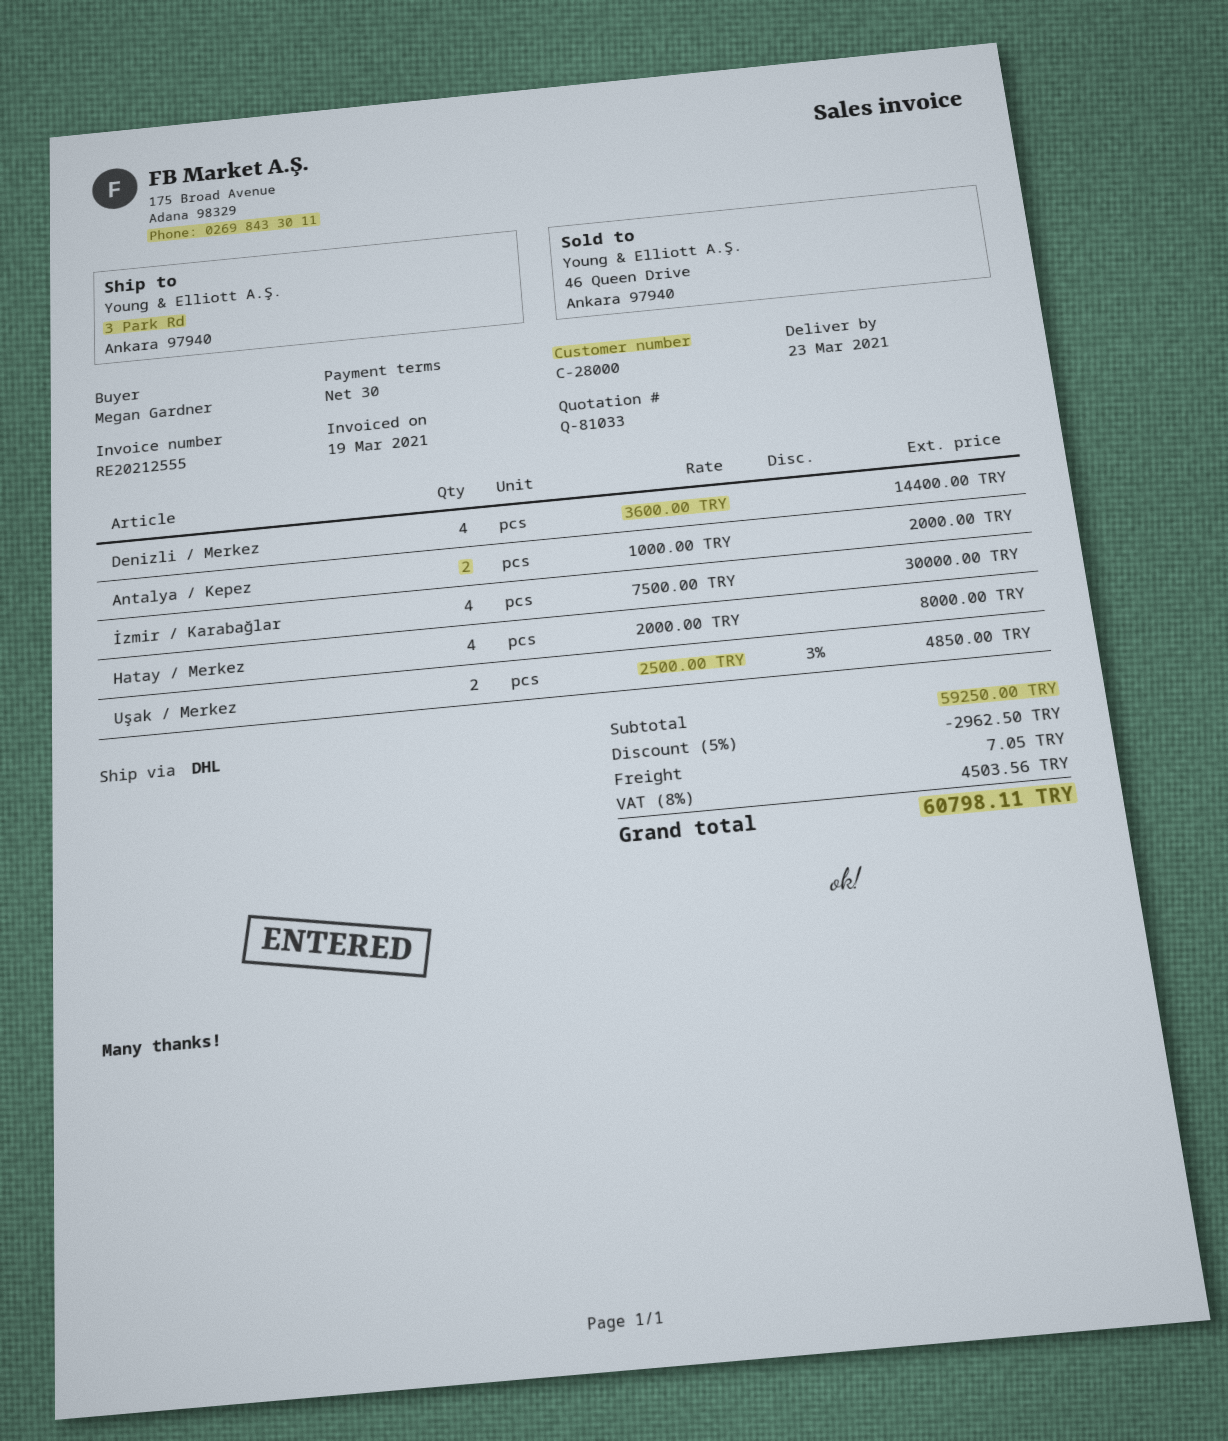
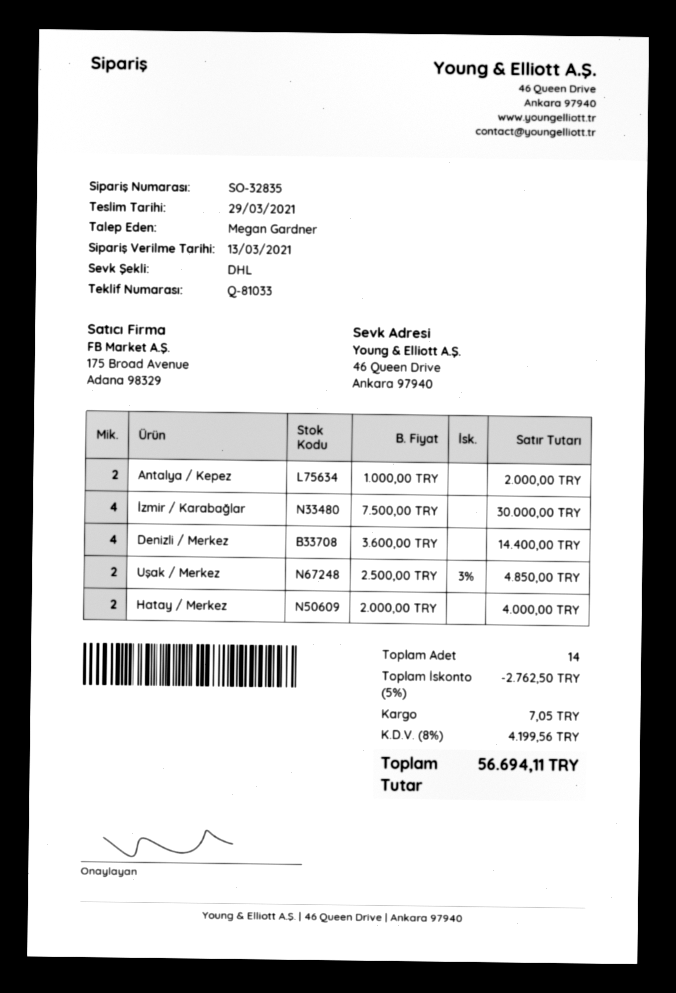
delivery date: 2021-03-23 -> 2021-03-29
ship to: 3 Park Rd, Ankara 97940 -> 46 Queen Drive, Ankara 97940
Hatay / Merkez: 4 x 2000.00 = 8000.00 -> 2 x 2000.00 = 4000.00
discount: 5% = 2962.50 -> 5% = 2762.50
tax: 8% = 4503.56 -> 8% = 4199.56
total: 60798.11 -> 56694.11

